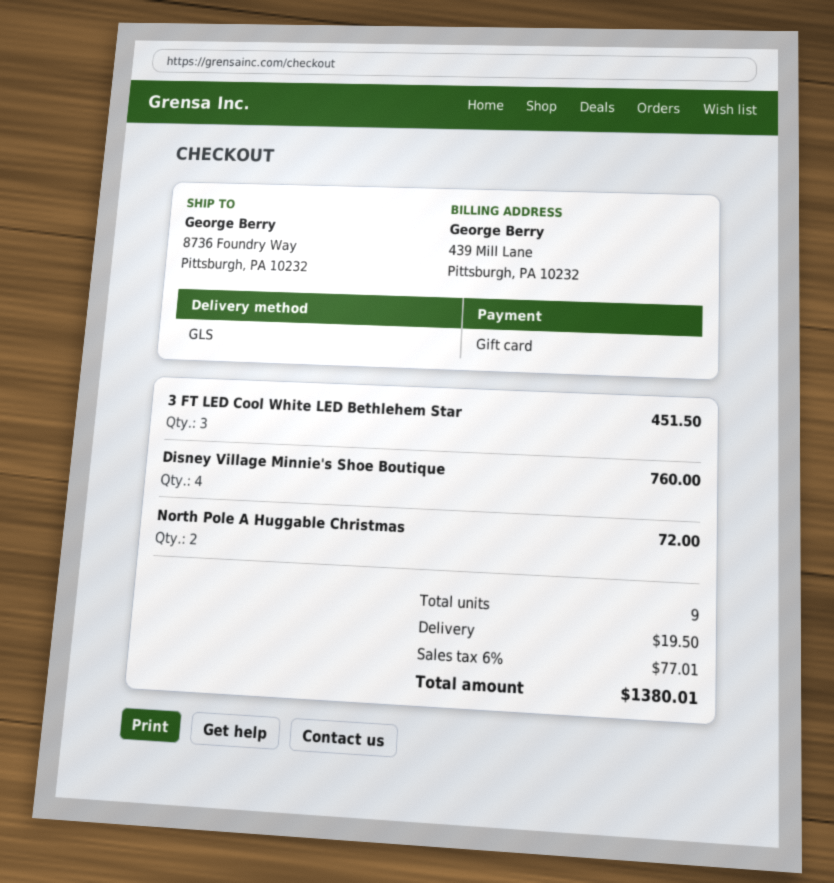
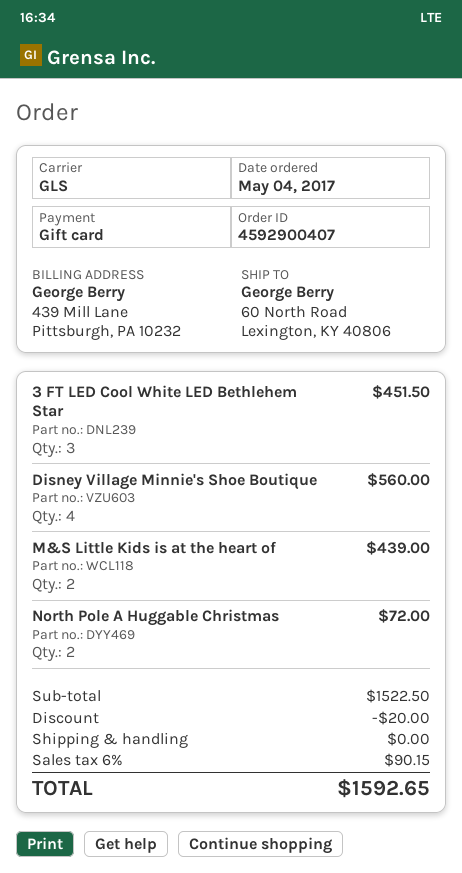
ship to: 8736 Foundry Way, Pittsburgh, PA 10232 -> 60 North Road, Lexington, KY 40806
Disney Village Minnie's Shoe Boutique: 4 for 760.00 -> 4 for 560.00
M&S Little Kids is at the heart of: none -> 2 for 439.00
discount: none -> 20.00
shipping: 19.50 -> 0.00
tax: 6% = 77.01 -> 6% = 90.15
total: 1380.01 -> 1592.65

